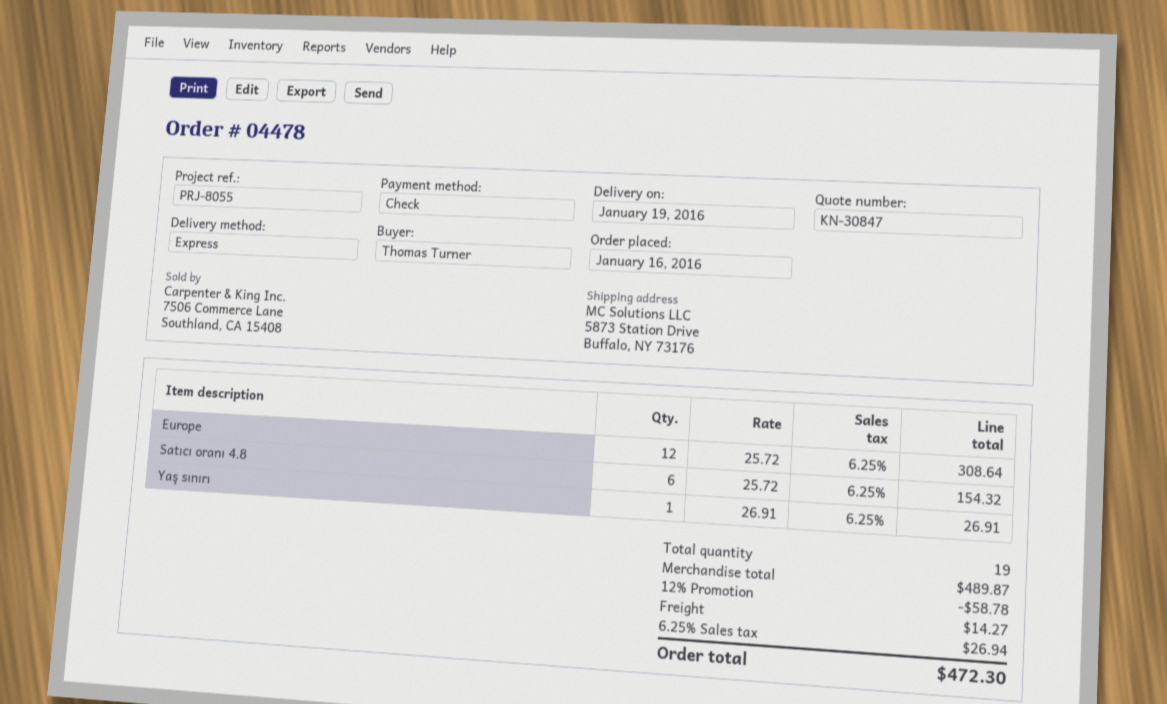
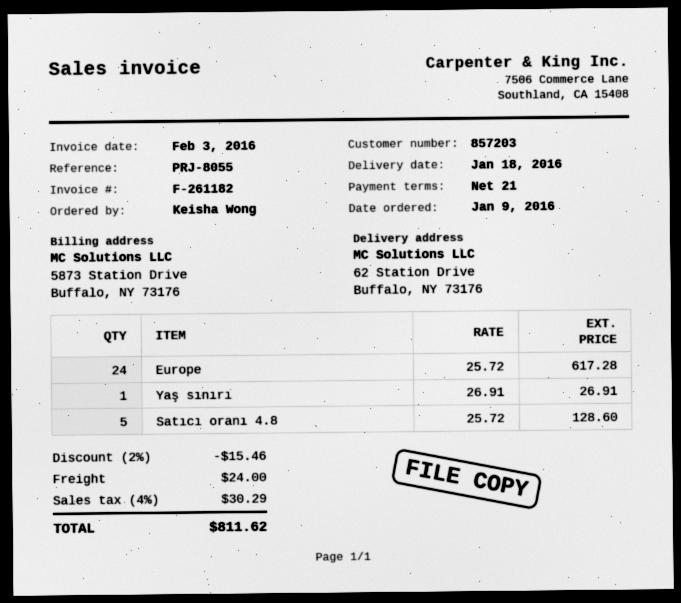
order date: 2016-01-16 -> 2016-01-09
delivery date: 2016-01-19 -> 2016-01-18
ordered by: Thomas Turner -> Keisha Wong
ship to: 5873 Station Drive, Buffalo, NY 73176 -> 62 Station Drive, Buffalo, NY 73176
Europe: 12 x 25.72 = 308.64 -> 24 x 25.72 = 617.28
Satıcı oranı 4.8: 6 x 25.72 = 154.32 -> 5 x 25.72 = 128.60
discount: 12% = 58.78 -> 2% = 15.46
shipping: 14.27 -> 24.00
tax: 6.25% = 26.94 -> 4% = 30.29
total: 472.30 -> 811.62

